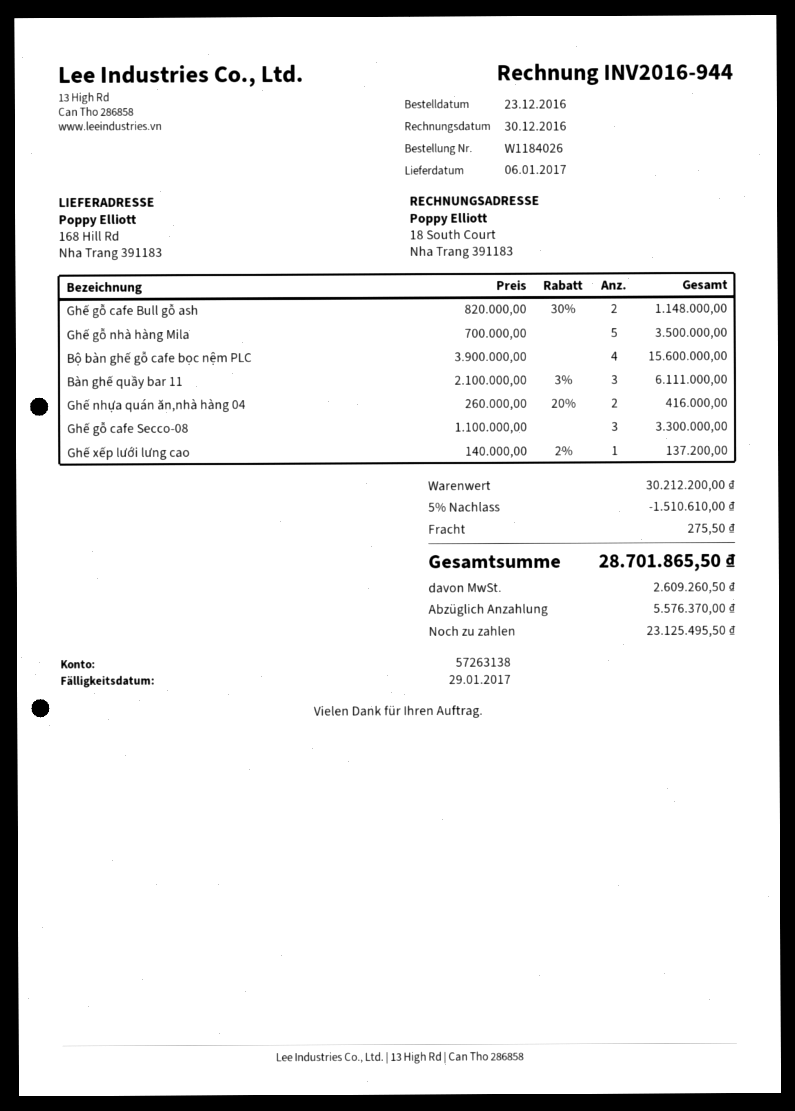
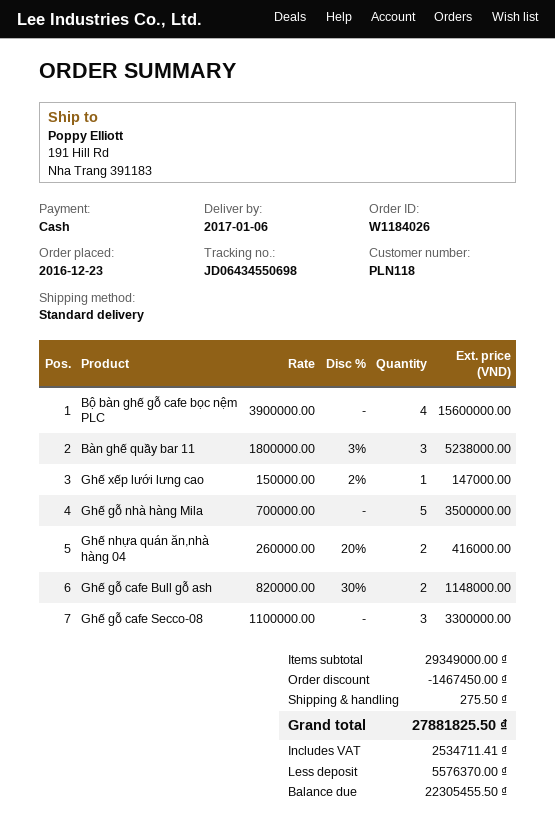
ship to: 168 Hill Rd, Nha Trang 391183 -> 191 Hill Rd, Nha Trang 391183
Bàn ghế quầy bar 11: 3 x 2100000.00 - 3% = 6111000.00 -> 3 x 1800000.00 - 3% = 5238000.00
Ghế xếp lưới lưng cao: 1 x 140000.00 - 2% = 137200.00 -> 1 x 150000.00 - 2% = 147000.00
subtotal: 30212200.00 -> 29349000.00
discount: 1510610.00 -> 1467450.00
tax: 2609260.50 -> 2534711.41
total: 28701865.50 -> 27881825.50
balance: 23125495.50 -> 22305455.50

